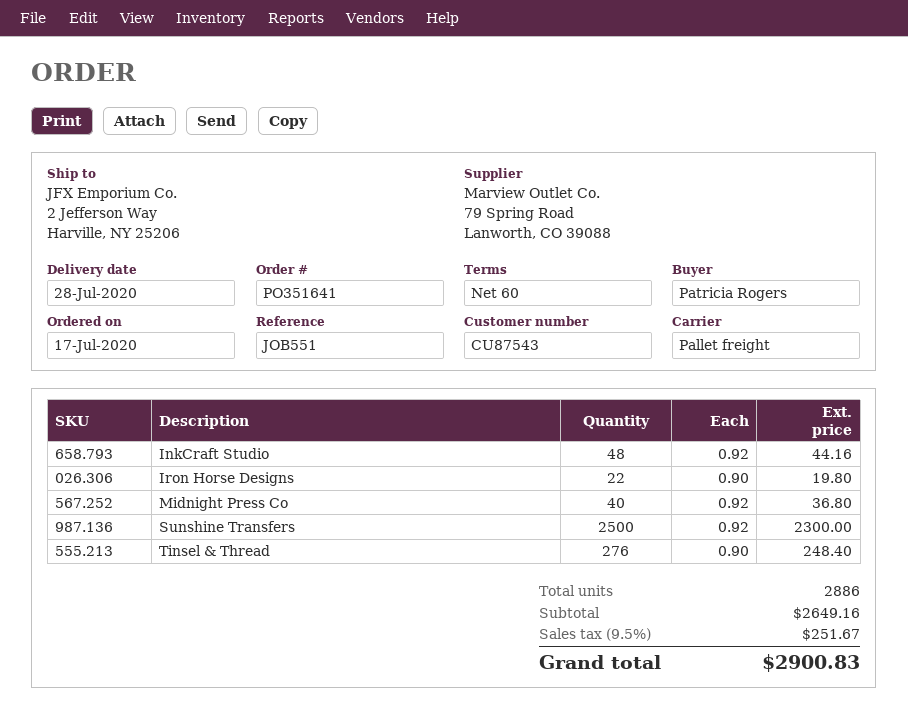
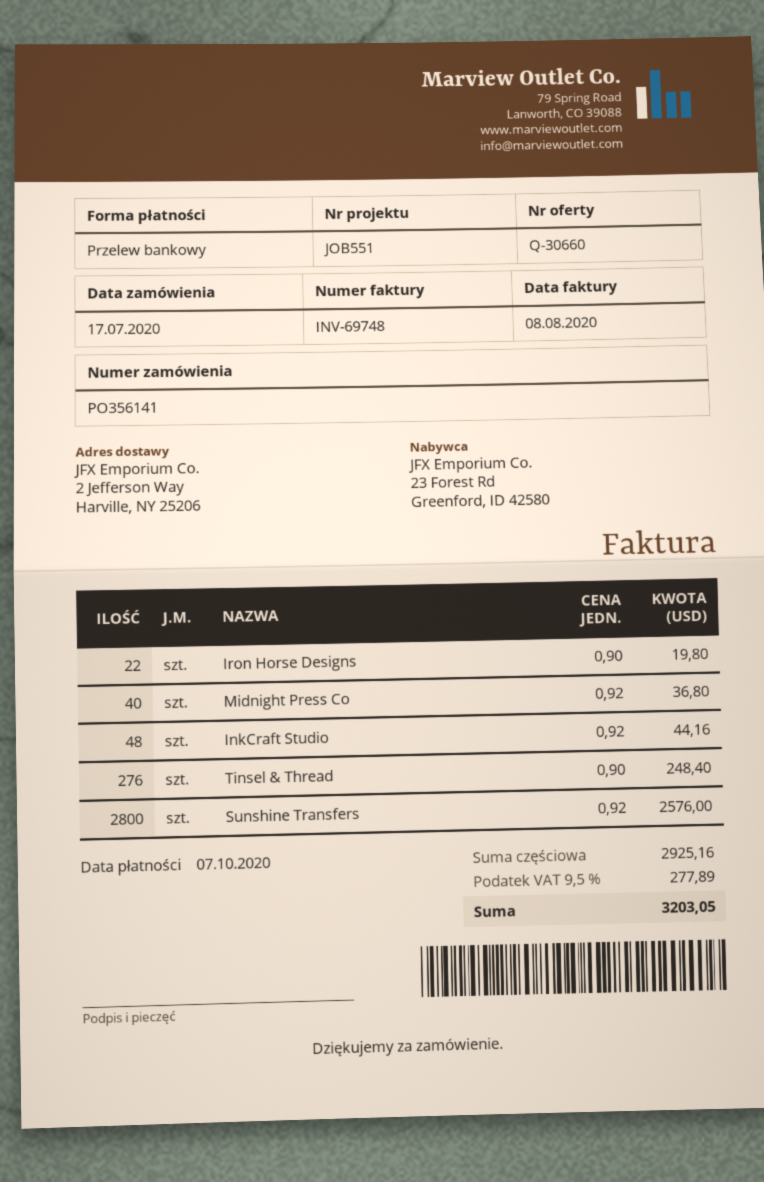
order number: PO351641 -> PO356141
Sunshine Transfers: 2500 x 0.92 = 2300.00 -> 2800 x 0.92 = 2576.00
subtotal: 2649.16 -> 2925.16
tax: 9.5% = 251.67 -> 9.5% = 277.89
total: 2900.83 -> 3203.05

